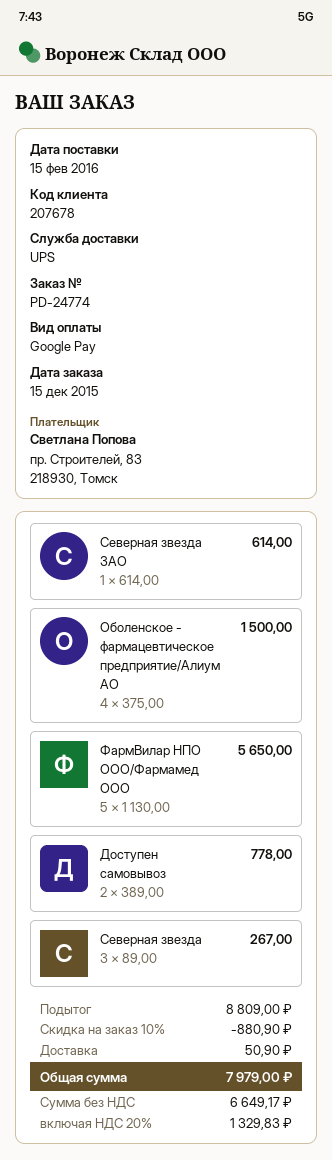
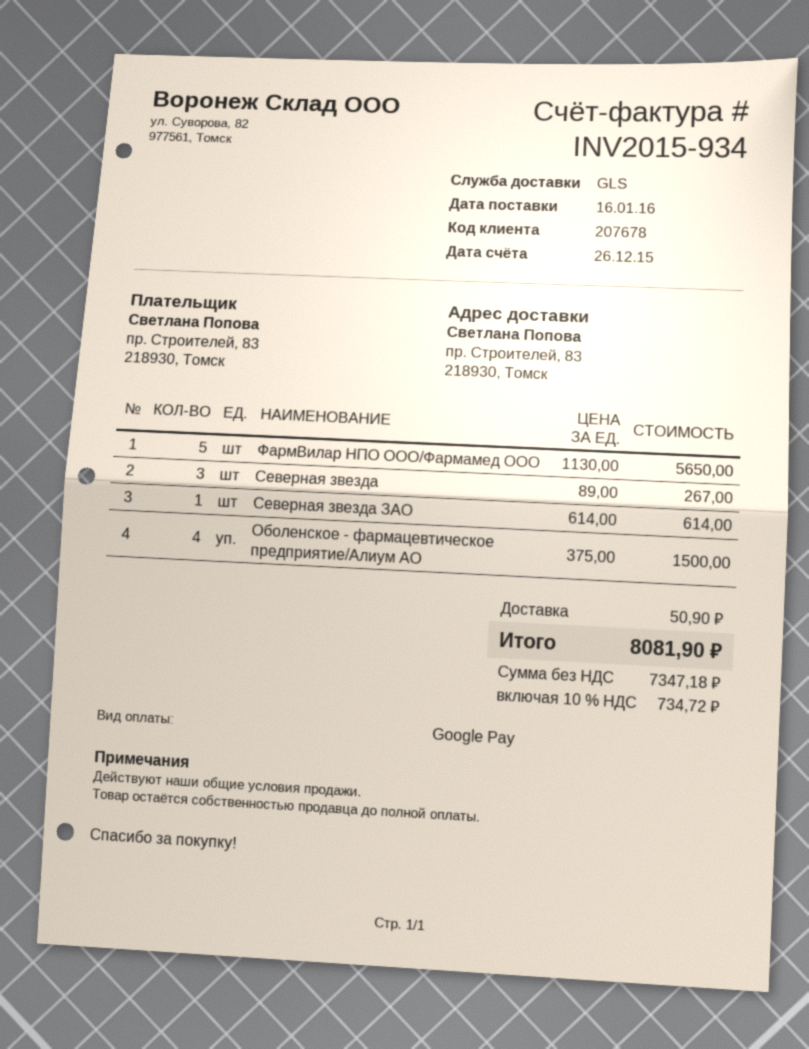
delivery date: 2016-02-15 -> 2016-01-16
shipping method: UPS -> GLS
Доступен самовывоз: 2 x 389.00 = 778.00 -> none
discount: 10% = 880.90 -> none
net: 6649.17 -> 7347.18
tax: 20% = 1329.83 -> 10% = 734.72
total: 7979.00 -> 8081.90

